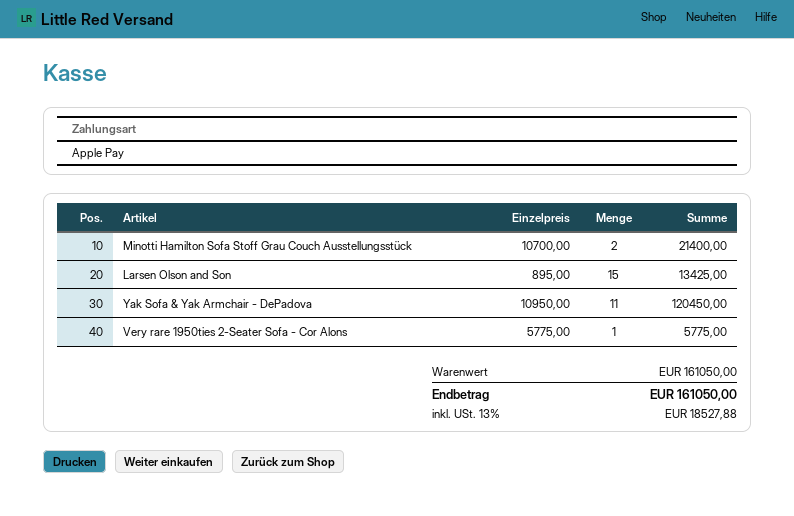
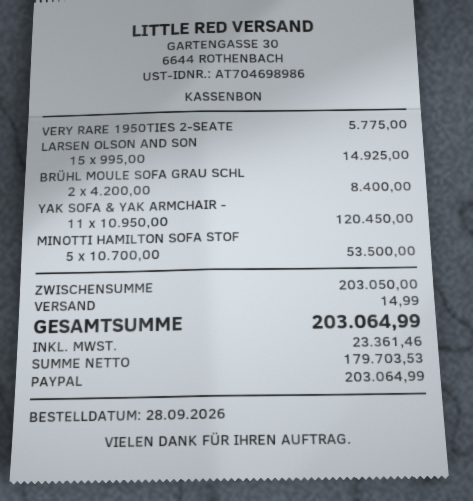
payment method: Apple Pay -> PayPal
Minotti Hamilton Sofa Stoff Grau Couch Ausstellungsstück: 2 x 10700.00 = 21400.00 -> 5 x 10700.00 = 53500.00
Larsen Olson and Son: 15 x 895.00 = 13425.00 -> 15 x 995.00 = 14925.00
BRÜHL MOULE SOFA GRAU SCHL: none -> 2 x 4200.00 = 8400.00
subtotal: 161050.00 -> 203050.00
shipping: none -> 14.99
tax: 18527.88 -> 23361.46
total: 161050.00 -> 203064.99

